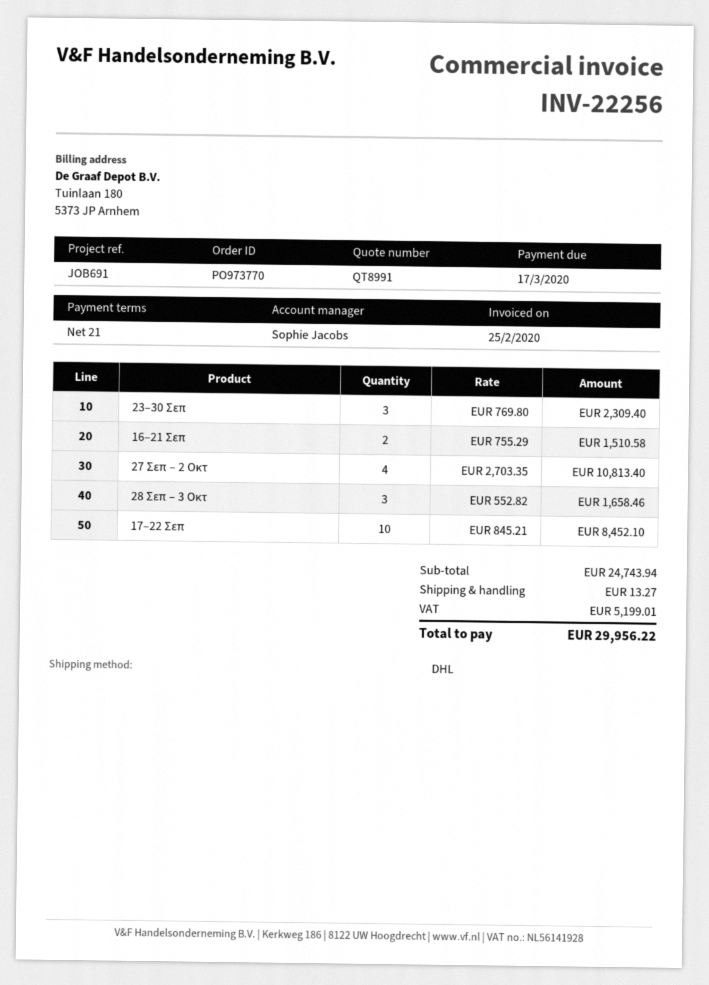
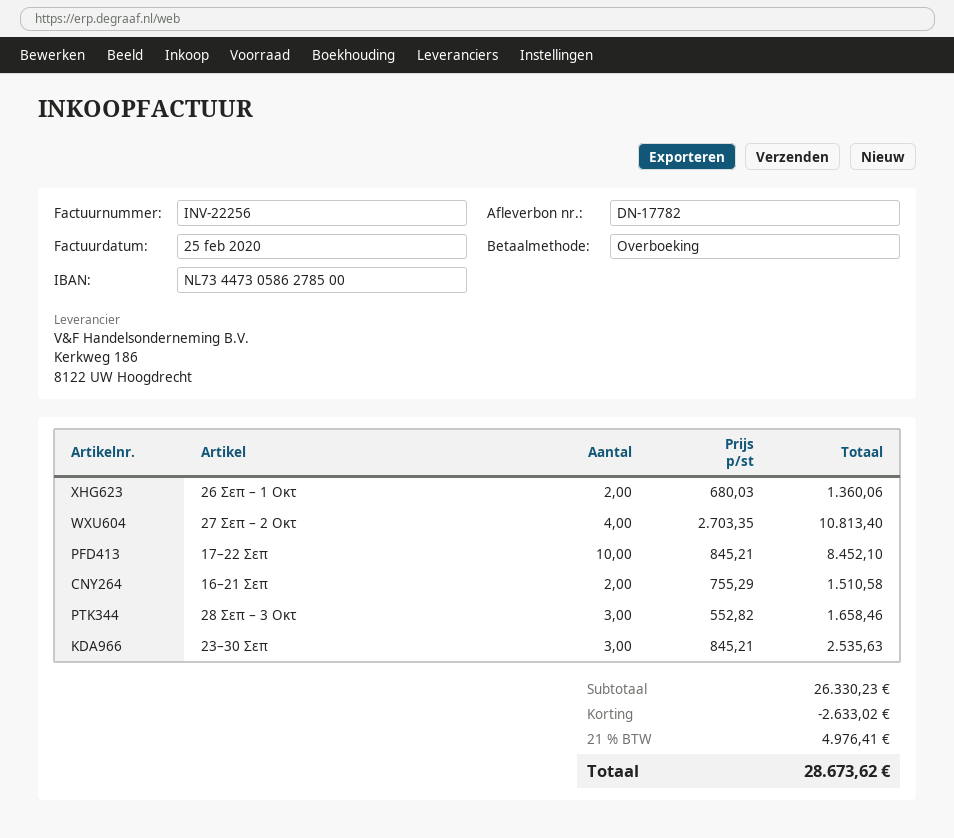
23–30 Σεπ: 3 x 769.80 = 2309.40 -> 3 x 845.21 = 2535.63
26 Σεπ – 1 Οκτ: none -> 2 x 680.03 = 1360.06
subtotal: 24743.94 -> 26330.23
discount: none -> 2633.02
shipping: 13.27 -> none
tax: 5199.01 -> 4976.41
total: 29956.22 -> 28673.62

